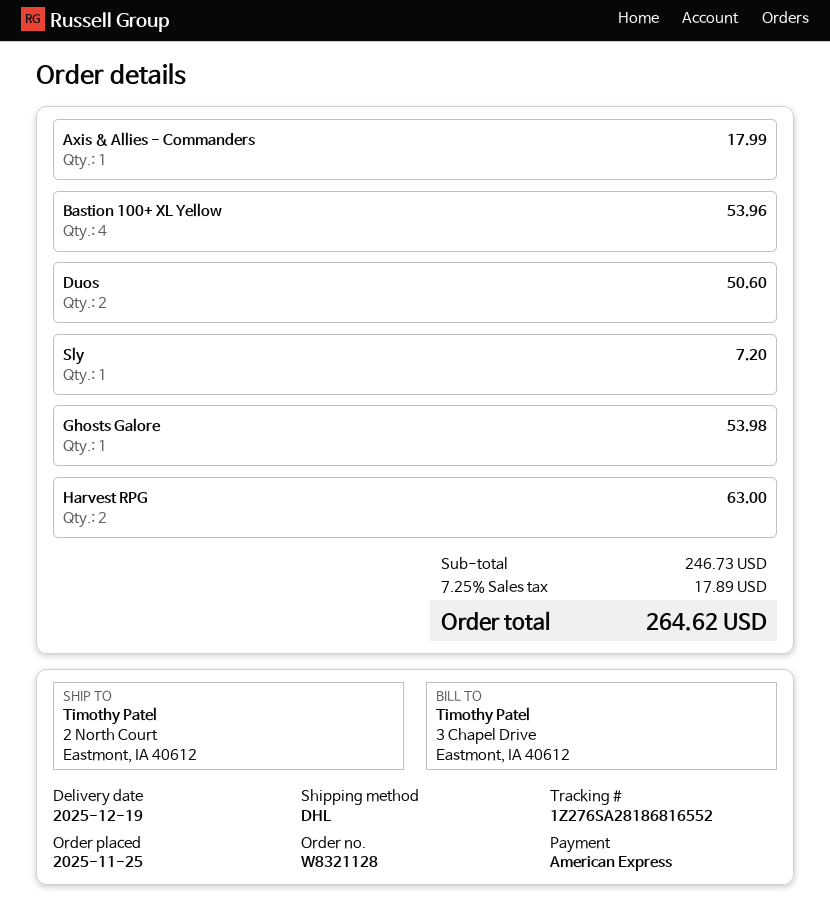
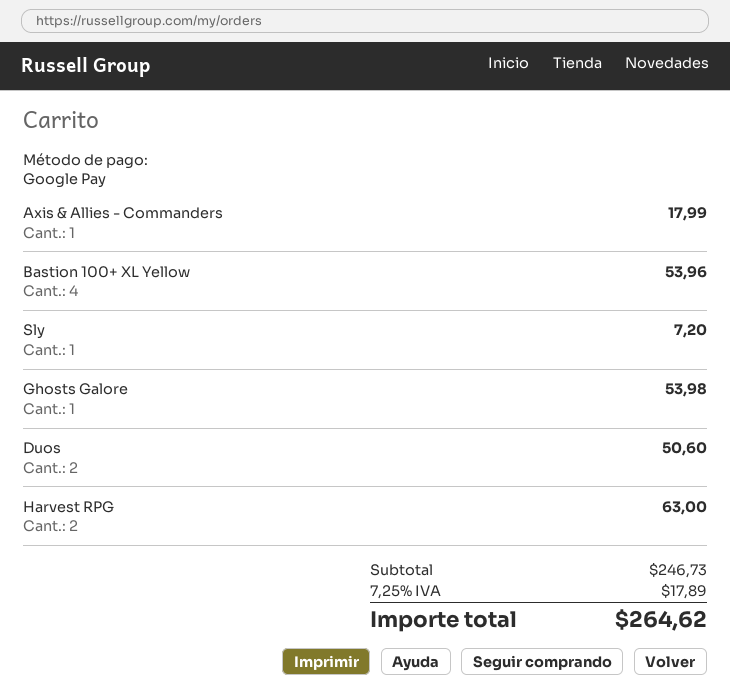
payment method: American Express -> Google Pay

